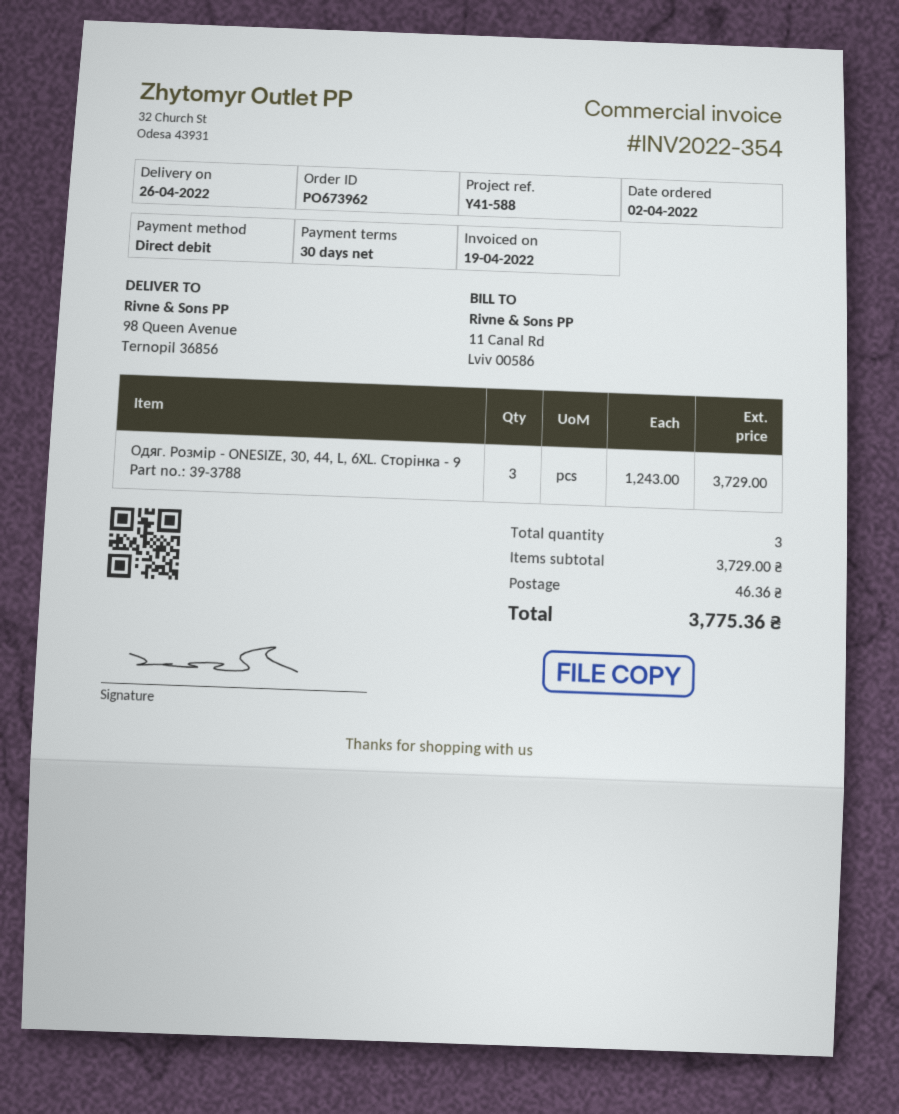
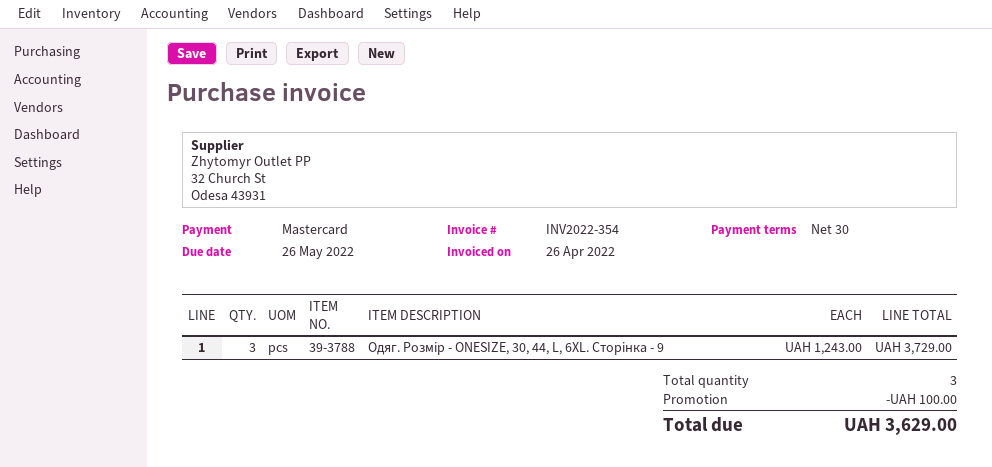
invoice date: 2022-04-19 -> 2022-04-26
payment method: direct debit -> Mastercard
discount: none -> 100.00
shipping: 46.36 -> none
total: 3775.36 -> 3629.00

